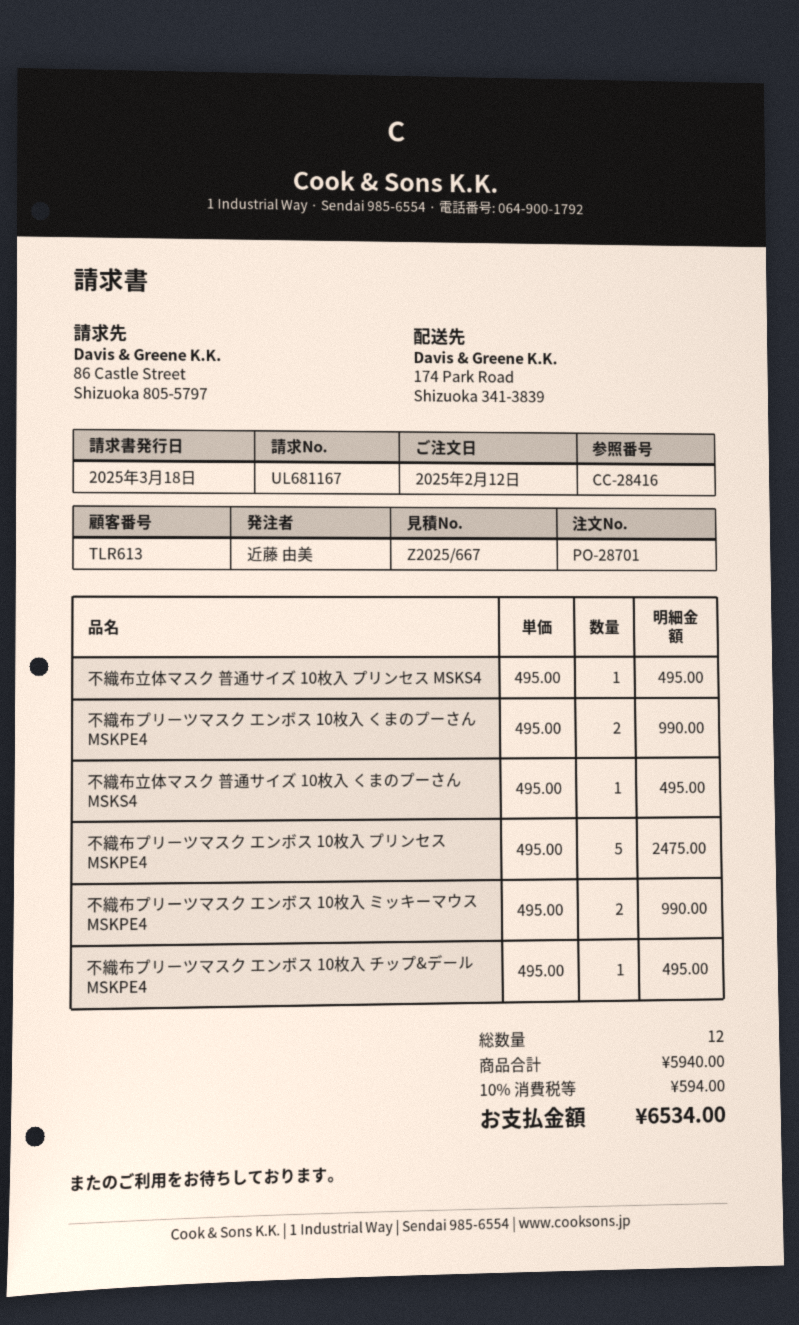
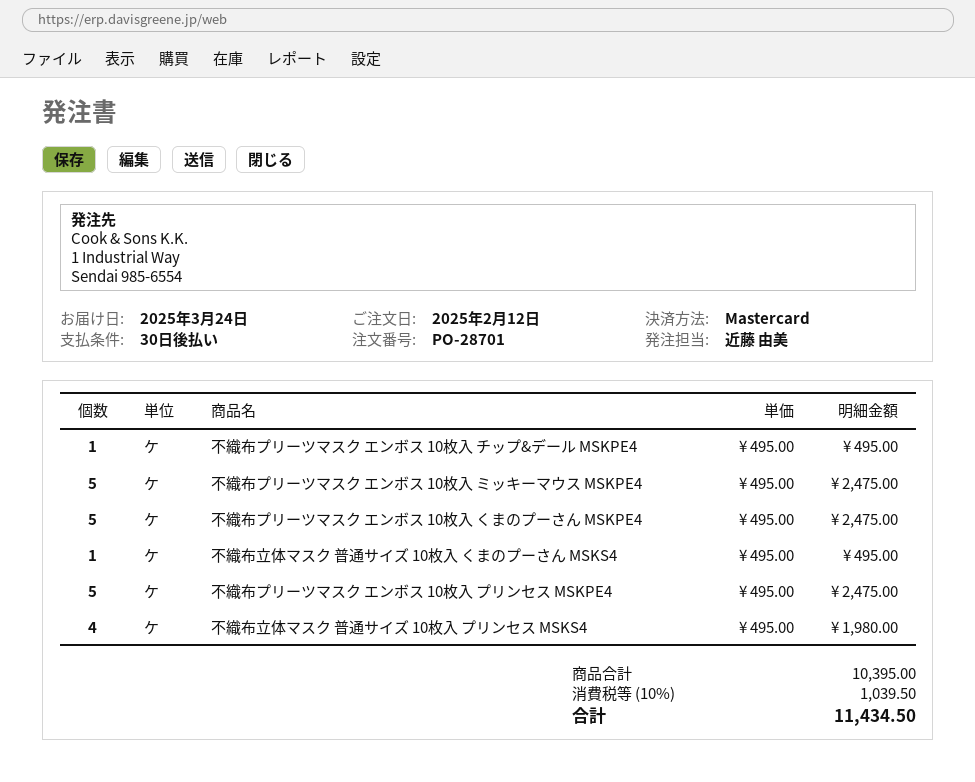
不織布立体マスク 普通サイズ 10枚入 プリンセス MSKS4: 1 x 495.00 = 495.00 -> 4 x 495.00 = 1980.00
不織布プリーツマスク エンボス 10枚入 くまのプーさん MSKPE4: 2 x 495.00 = 990.00 -> 5 x 495.00 = 2475.00
不織布プリーツマスク エンボス 10枚入 ミッキーマウス MSKPE4: 2 x 495.00 = 990.00 -> 5 x 495.00 = 2475.00
subtotal: 5940.00 -> 10395.00
tax: 10% = 594.00 -> 10% = 1039.50
total: 6534.00 -> 11434.50

